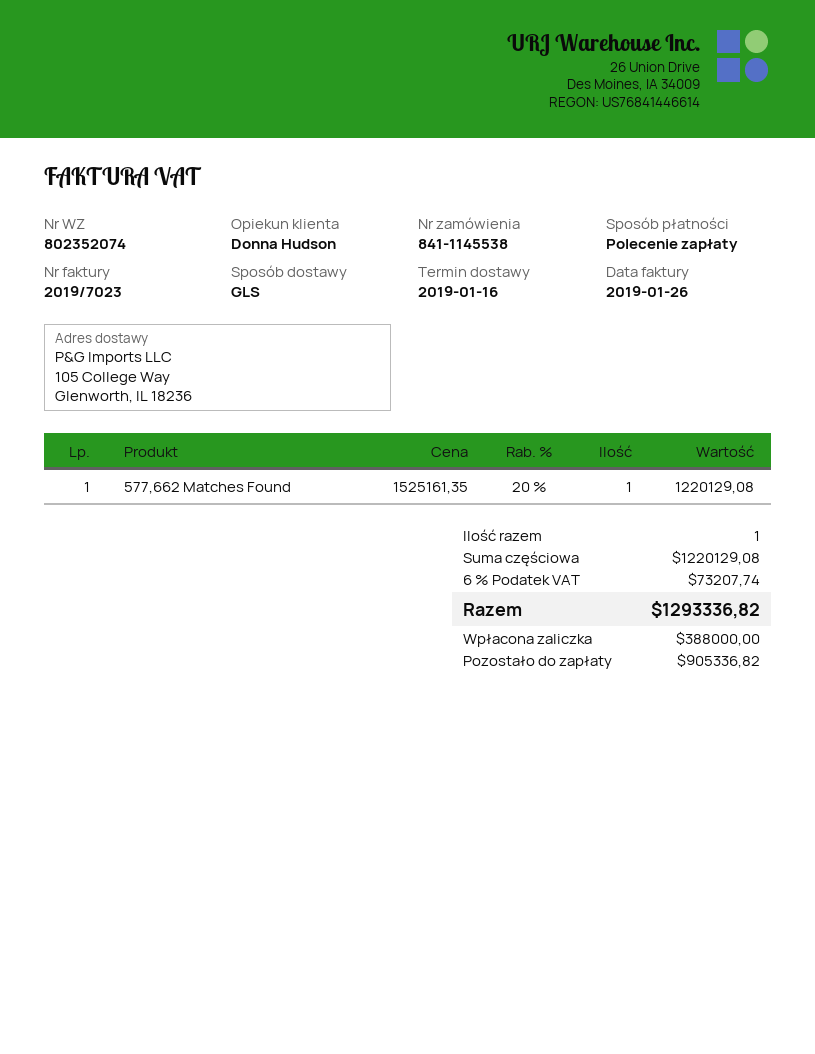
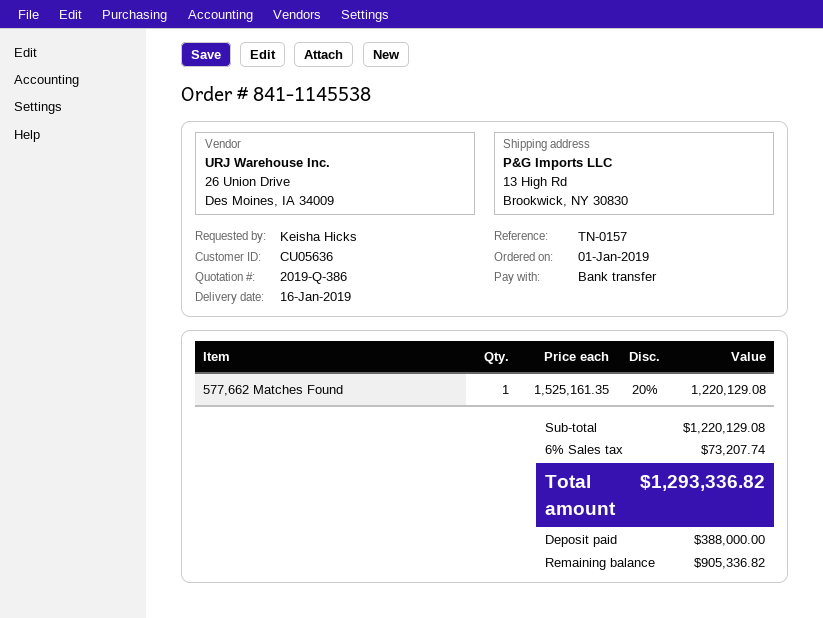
payment method: direct debit -> bank transfer
ship to: 105 College Way, Glenworth, IL 18236 -> 13 High Rd, Brookwick, NY 30830

